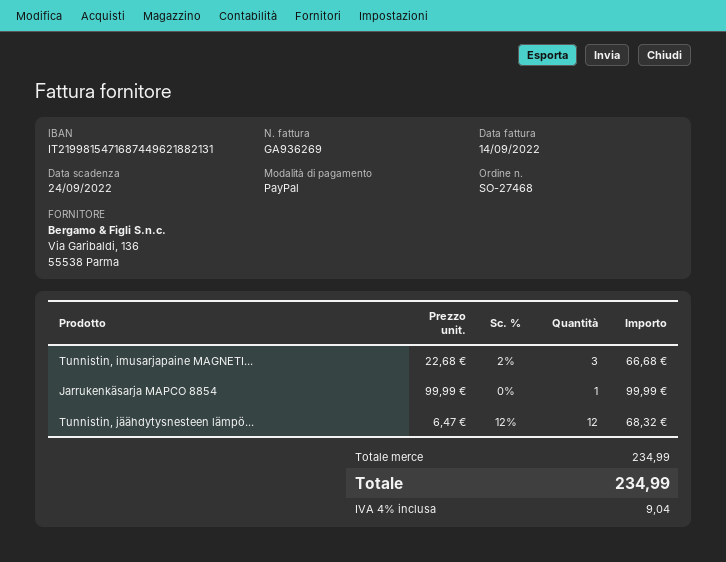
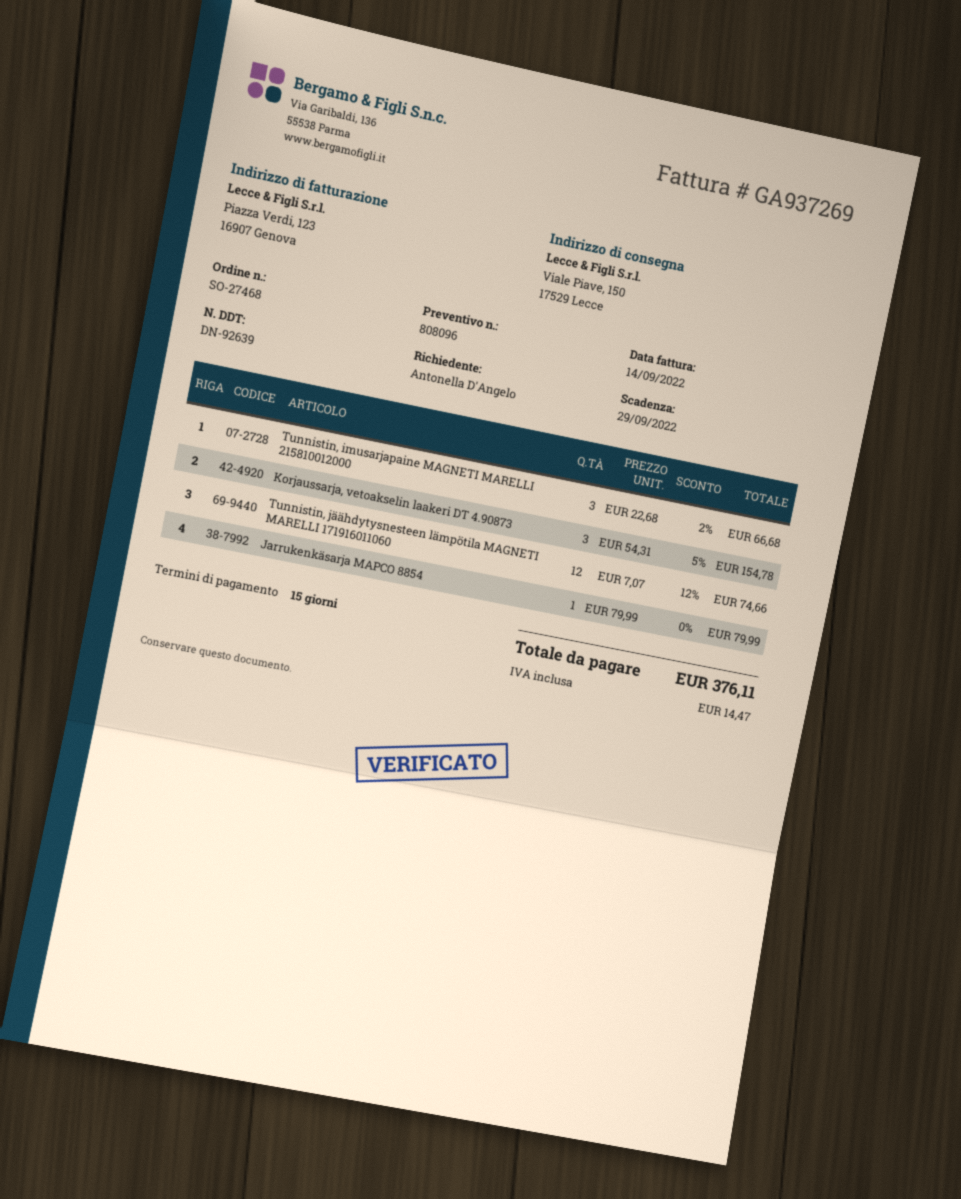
invoice number: GA936269 -> GA937269
due date: 2022-09-24 -> 2022-09-29
Jarrukenkäsarja MAPCO 8854: 1 x 99.99 = 99.99 -> 1 x 79.99 = 79.99
Tunnistin, jäähdytysnesteen lämpö...: 12 x 6.47 - 12% = 68.32 -> 12 x 7.07 - 12% = 74.66
Korjaussarja, vetoakselin laakeri DT 4.90873: none -> 3 x 54.31 - 5% = 154.78
tax: 9.04 -> 14.47
total: 234.99 -> 376.11

